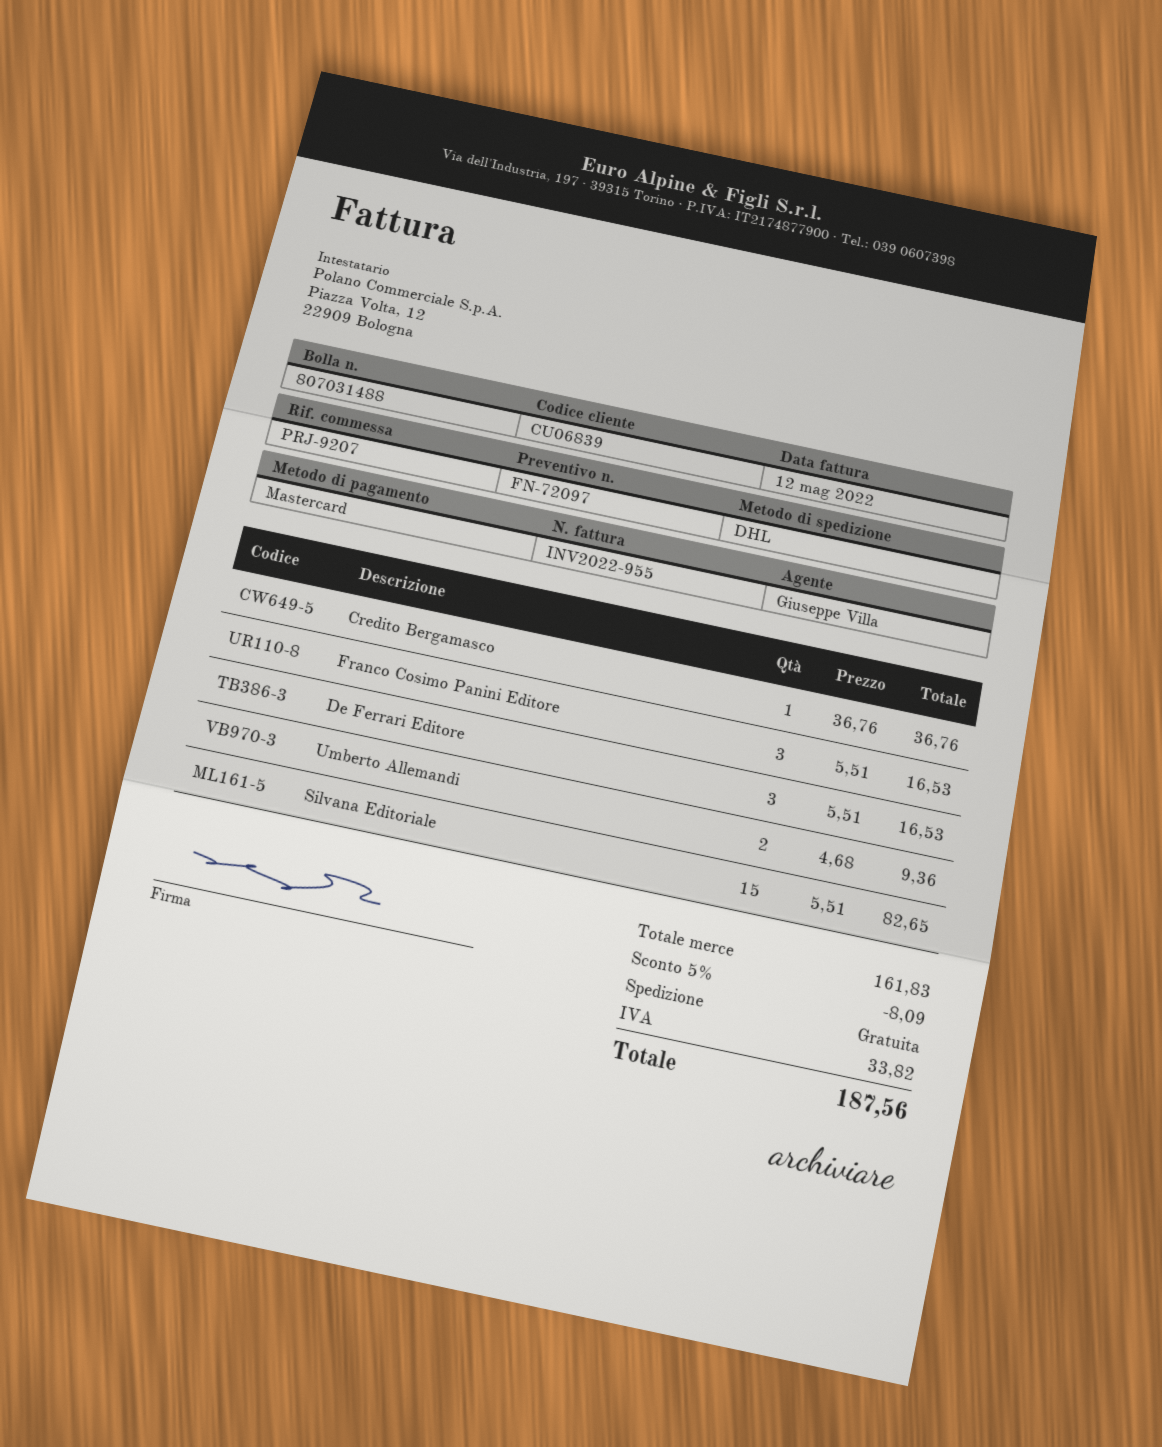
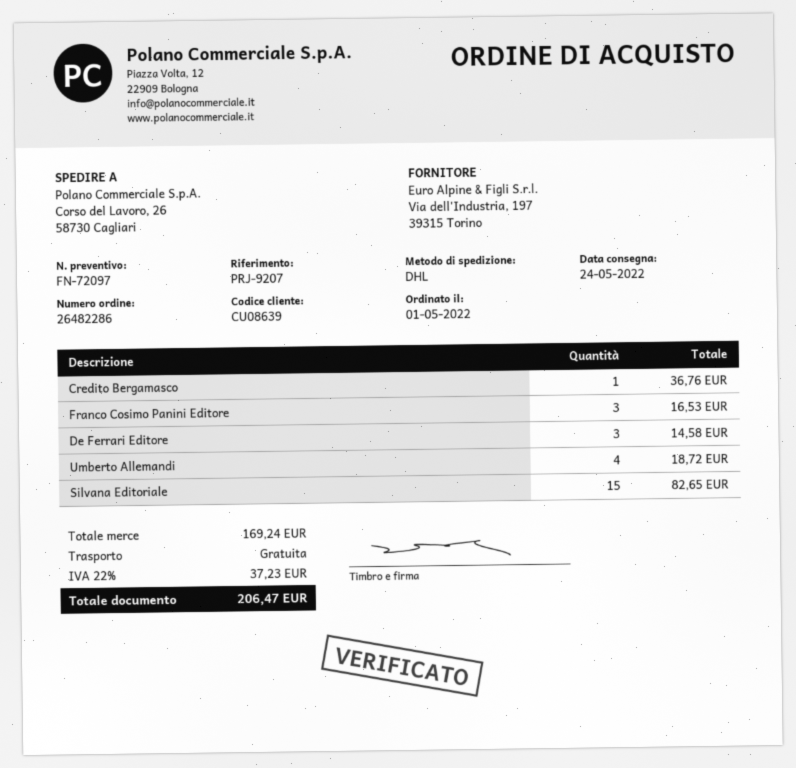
customer number: CU06839 -> CU08639
De Ferrari Editore: 3 for 16.53 -> 3 for 14.58
Umberto Allemandi: 2 for 9.36 -> 4 for 18.72
subtotal: 161.83 -> 169.24
discount: 5% = 8.09 -> none
tax: 33.82 -> 37.23
total: 187.56 -> 206.47

